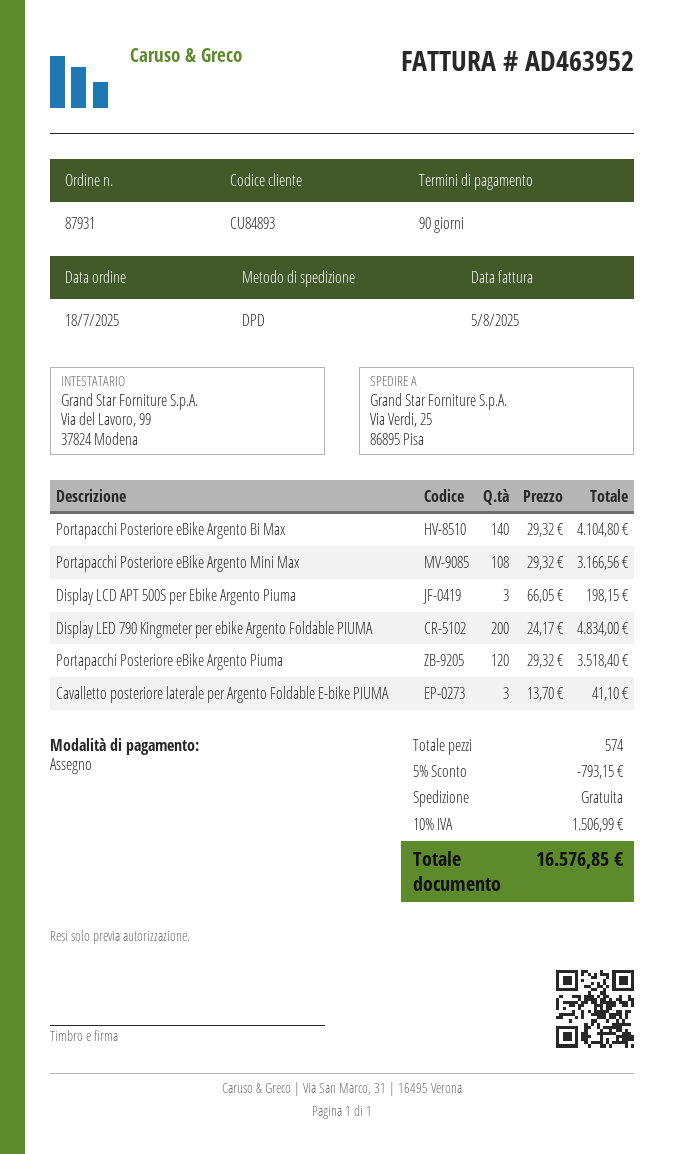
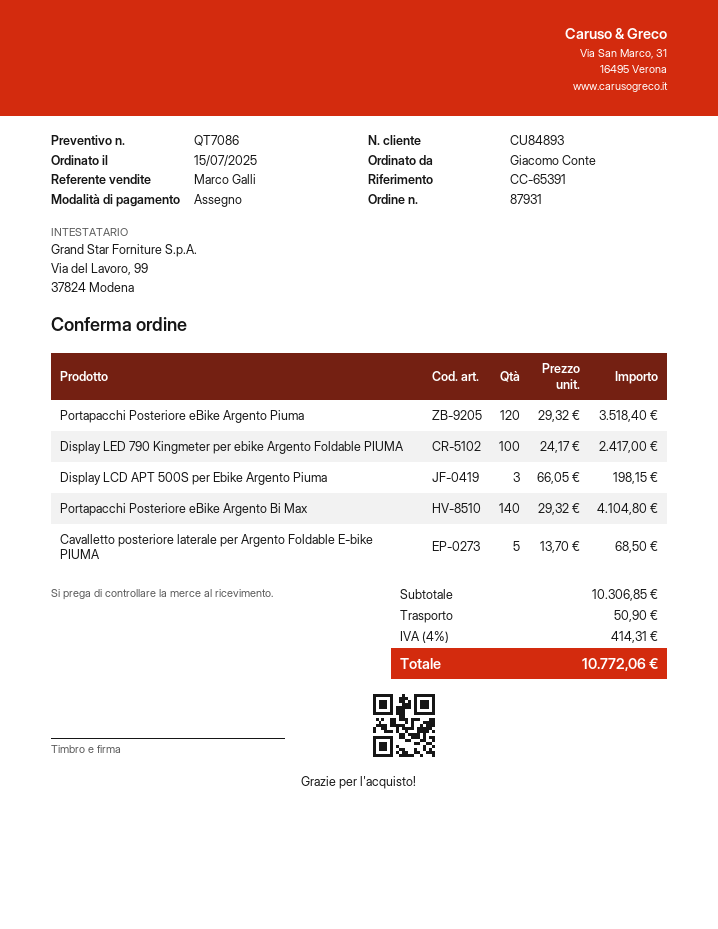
order date: 2025-07-18 -> 2025-07-15
Portapacchi Posteriore eBike Argento Mini Max: 108 x 29.32 = 3166.56 -> none
Display LED 790 Kingmeter per ebike Argento Foldable PIUMA: 200 x 24.17 = 4834.00 -> 100 x 24.17 = 2417.00
Cavalletto posteriore laterale per Argento Foldable E-bike PIUMA: 3 x 13.70 = 41.10 -> 5 x 13.70 = 68.50
discount: 5% = 793.15 -> none
shipping: 0.00 -> 50.90
tax: 10% = 1506.99 -> 4% = 414.31
total: 16576.85 -> 10772.06

